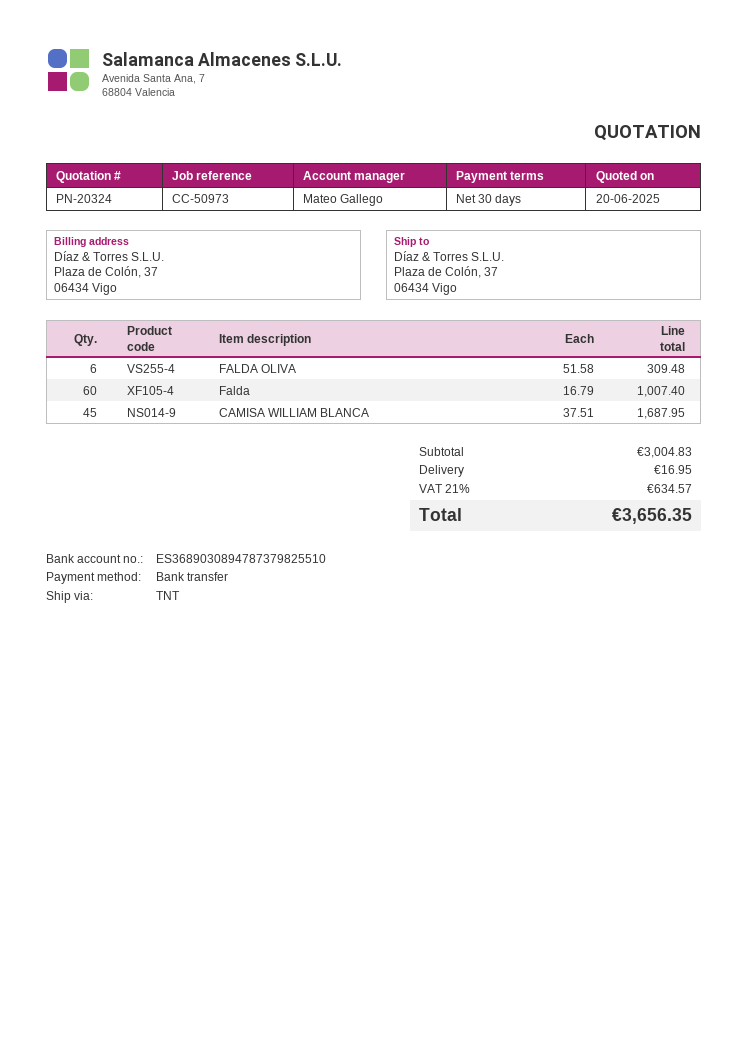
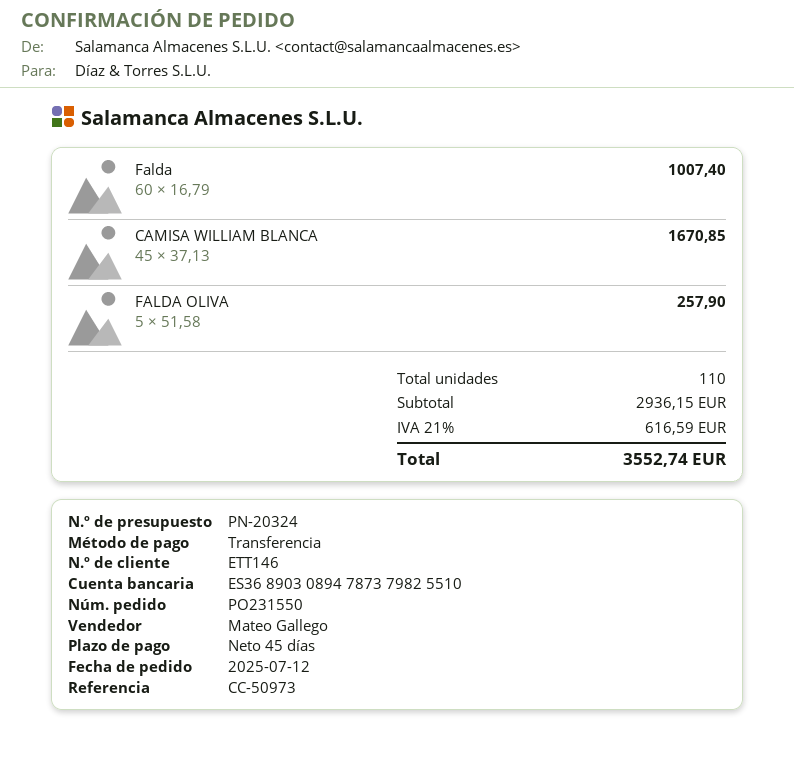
payment terms: 30 days -> 45 days
FALDA OLIVA: 6 x 51.58 = 309.48 -> 5 x 51.58 = 257.90
CAMISA WILLIAM BLANCA: 45 x 37.51 = 1687.95 -> 45 x 37.13 = 1670.85
subtotal: 3004.83 -> 2936.15
shipping: 16.95 -> none
tax: 21% = 634.57 -> 21% = 616.59
total: 3656.35 -> 3552.74

